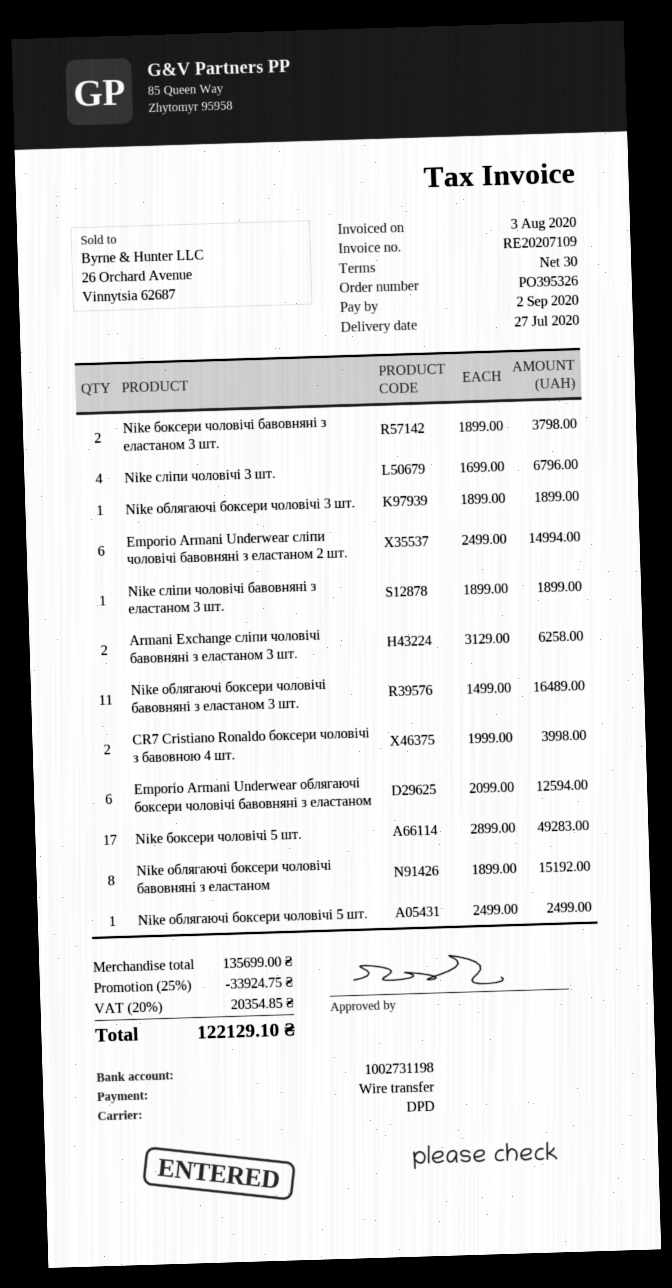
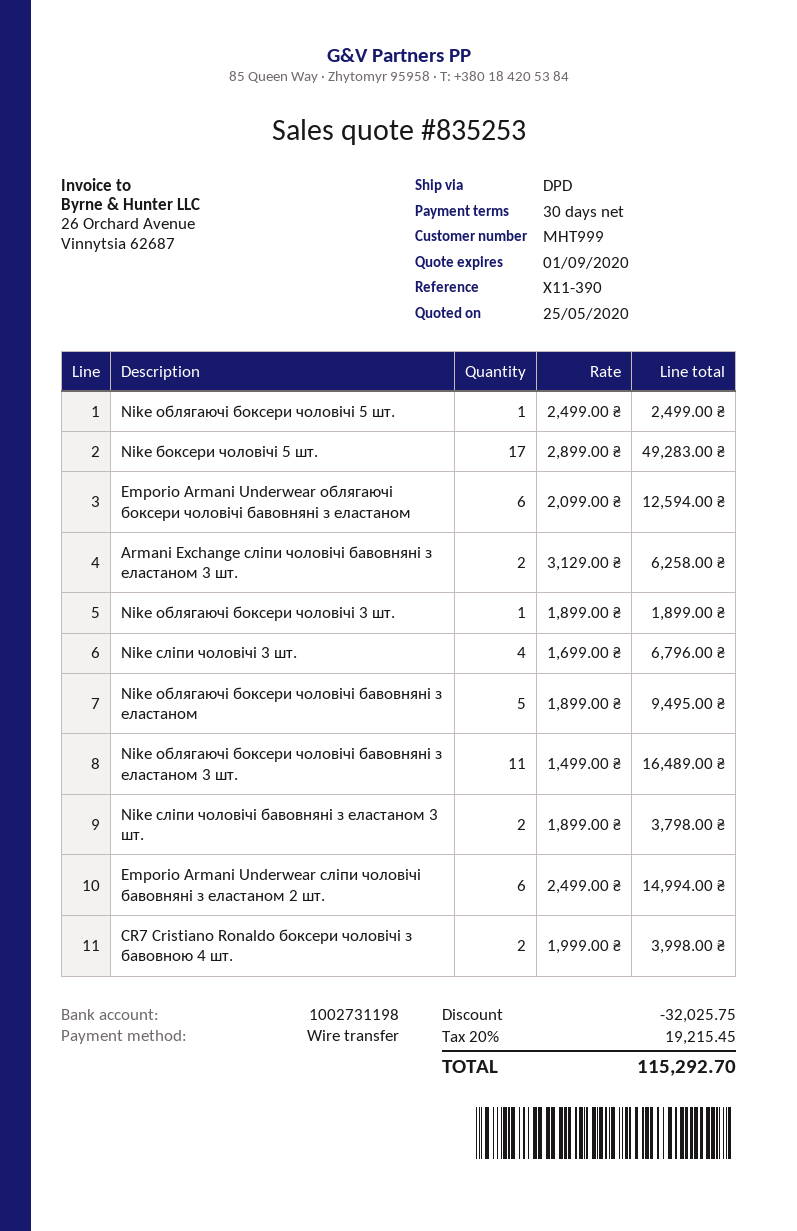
Nike боксери чоловічі бавовняні з еластаном 3 шт.: 2 x 1899.00 = 3798.00 -> none
Nike сліпи чоловічі бавовняні з еластаном 3 шт.: 1 x 1899.00 = 1899.00 -> 2 x 1899.00 = 3798.00
Nike облягаючі боксери чоловічі бавовняні з еластаном: 8 x 1899.00 = 15192.00 -> 5 x 1899.00 = 9495.00
discount: 33924.75 -> 32025.75
tax: 20% = 20354.85 -> 20% = 19215.45
total: 122129.10 -> 115292.70

